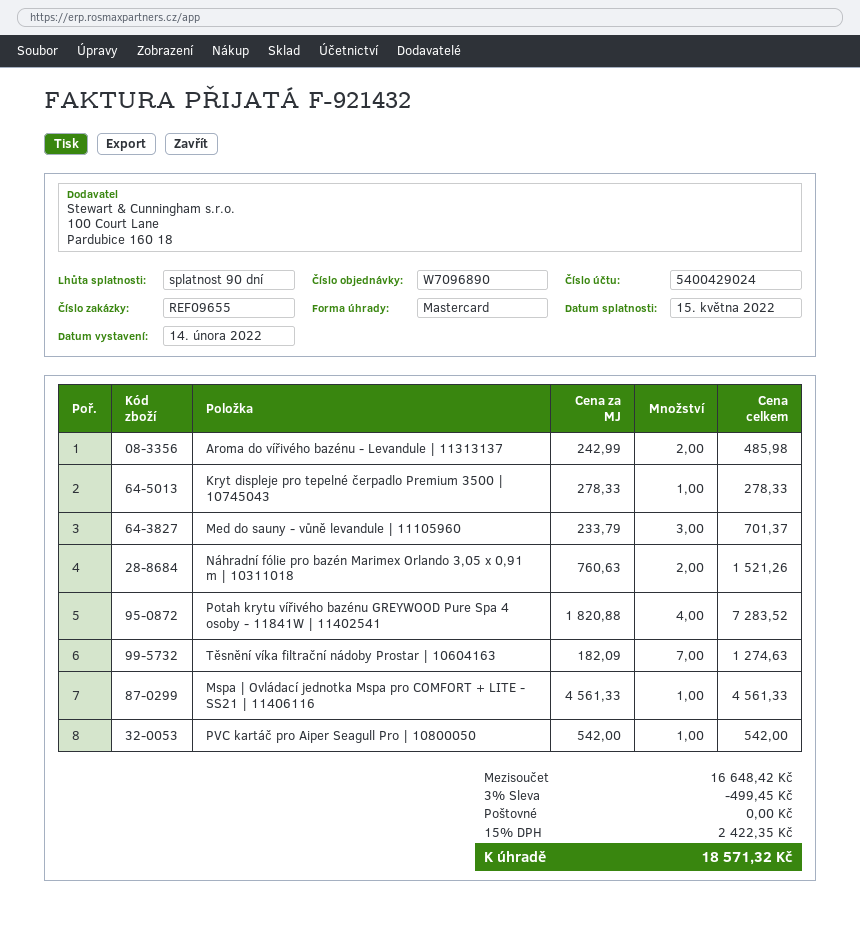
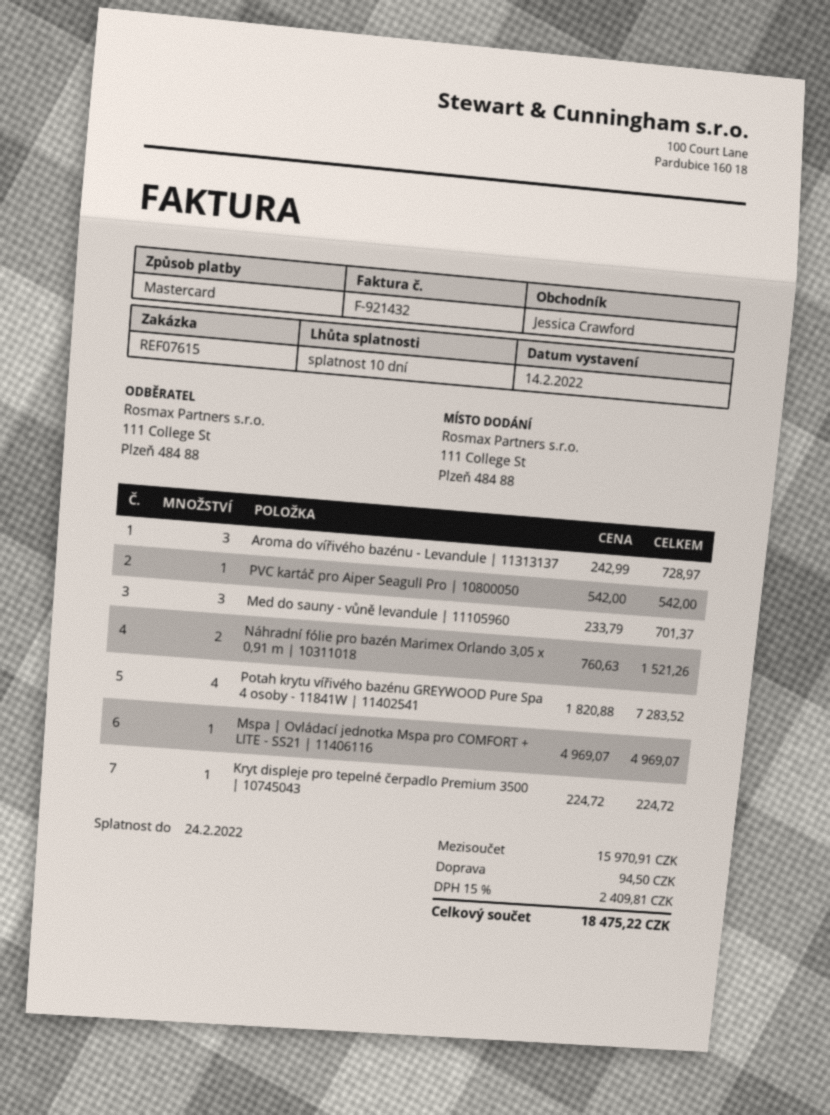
payment terms: 90 days -> 10 days
due date: 2022-05-15 -> 2022-02-24
reference: REF09655 -> REF07615
Aroma do vířivého bazénu - Levandule | 11313137: 2 x 242.99 = 485.98 -> 3 x 242.99 = 728.97
Kryt displeje pro tepelné čerpadlo Premium 3500 | 10745043: 1 x 278.33 = 278.33 -> 1 x 224.72 = 224.72
Těsnění víka filtrační nádoby Prostar | 10604163: 7 x 182.09 = 1274.63 -> none
Mspa | Ovládací jednotka Mspa pro COMFORT + LITE - SS21 | 11406116: 1 x 4561.33 = 4561.33 -> 1 x 4969.07 = 4969.07
subtotal: 16648.42 -> 15970.91
discount: 3% = 499.45 -> none
shipping: 0.00 -> 94.50
tax: 15% = 2422.35 -> 15% = 2409.81
total: 18571.32 -> 18475.22

